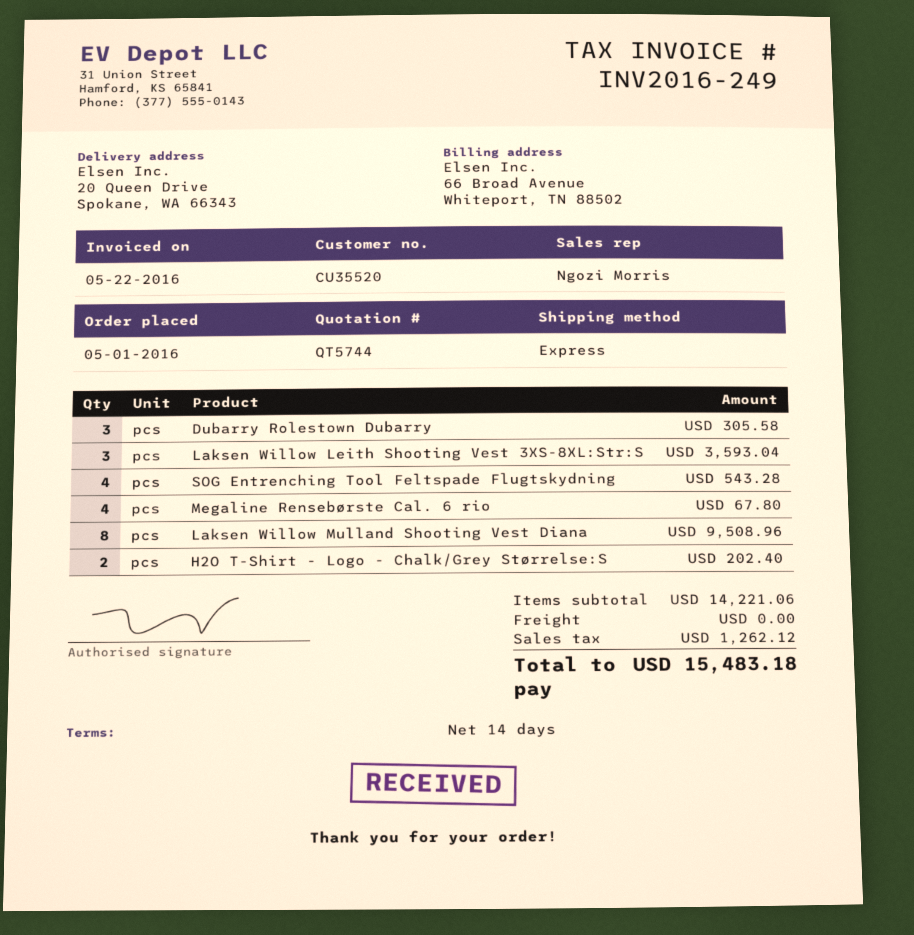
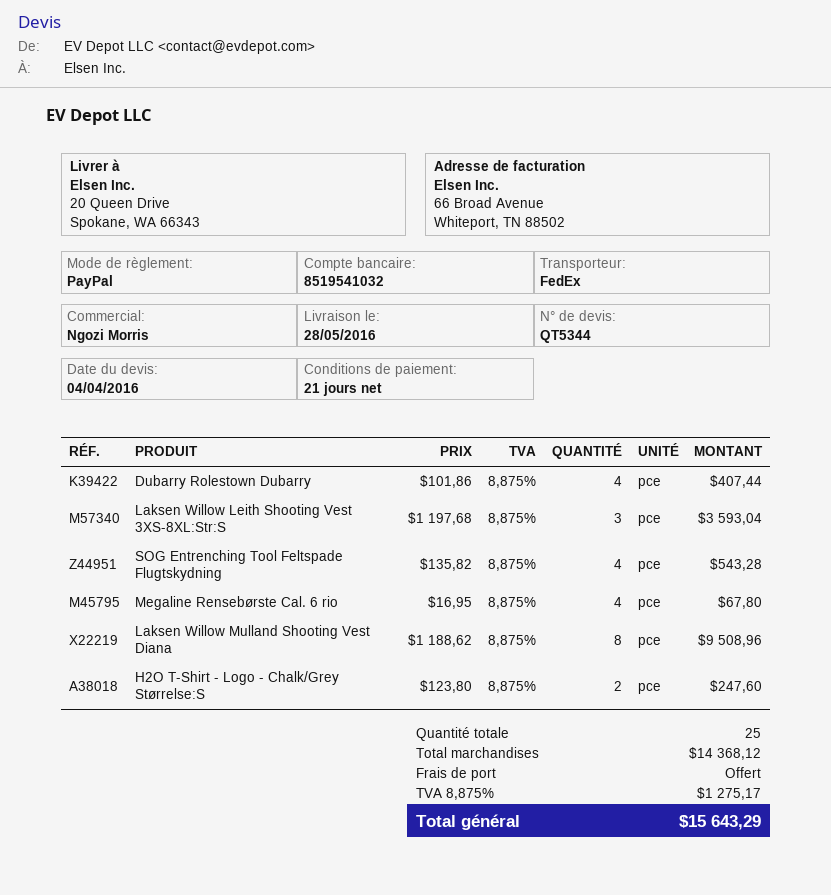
quote number: QT5744 -> QT5344
payment terms: 14 days -> 21 days
shipping method: express -> FedEx
Dubarry Rolestown Dubarry: 3 for 305.58 -> 4 for 407.44
H2O T-Shirt - Logo - Chalk/Grey Størrelse:S: 2 for 202.40 -> 2 for 247.60
subtotal: 14221.06 -> 14368.12
tax: 1262.12 -> 1275.17
total: 15483.18 -> 15643.29

